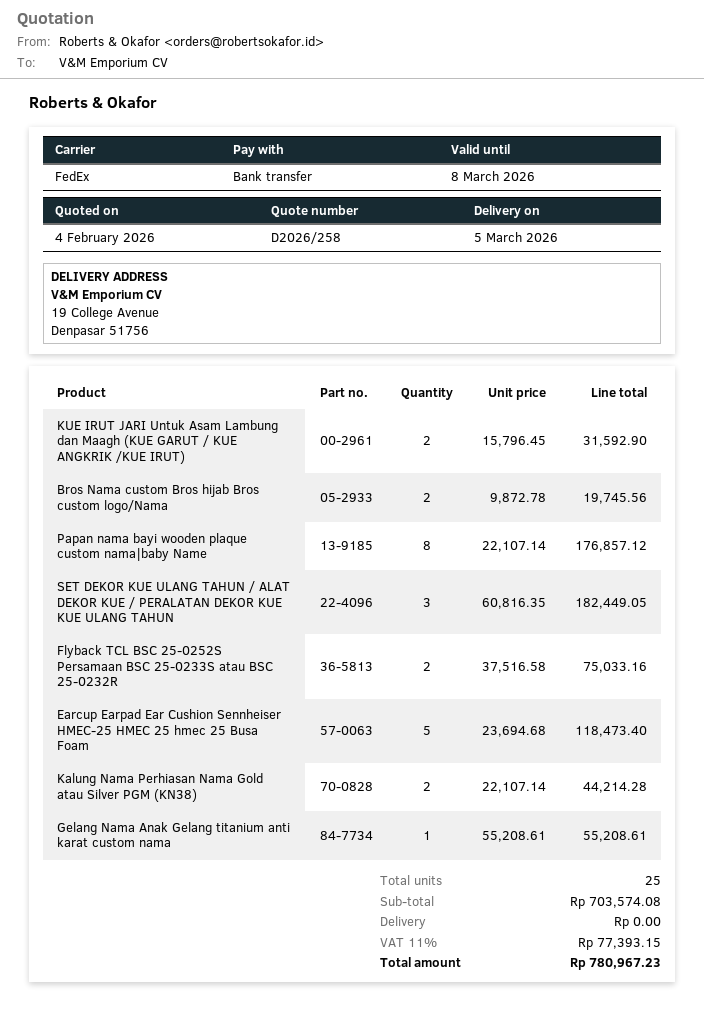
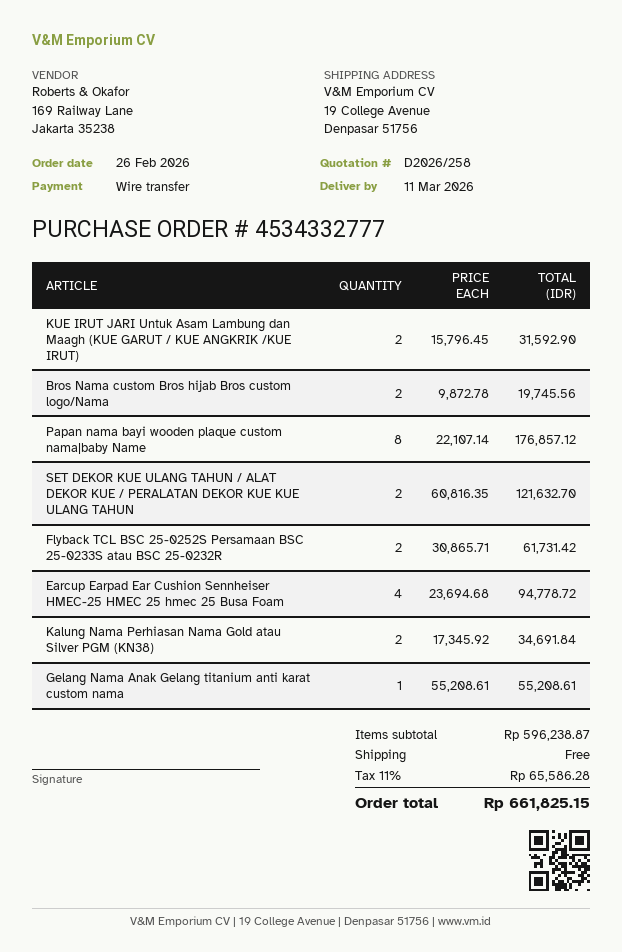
delivery date: 2026-03-05 -> 2026-03-11
SET DEKOR KUE ULANG TAHUN / ALAT DEKOR KUE / PERALATAN DEKOR KUE KUE ULANG TAHUN: 3 x 60816.35 = 182449.05 -> 2 x 60816.35 = 121632.70
Flyback TCL BSC 25-0252S Persamaan BSC 25-0233S atau BSC 25-0232R: 2 x 37516.58 = 75033.16 -> 2 x 30865.71 = 61731.42
Earcup Earpad Ear Cushion Sennheiser HMEC-25 HMEC 25 hmec 25 Busa Foam: 5 x 23694.68 = 118473.40 -> 4 x 23694.68 = 94778.72
Kalung Nama Perhiasan Nama Gold atau Silver PGM (KN38): 2 x 22107.14 = 44214.28 -> 2 x 17345.92 = 34691.84
subtotal: 703574.08 -> 596238.87
tax: 11% = 77393.15 -> 11% = 65586.28
total: 780967.23 -> 661825.15

